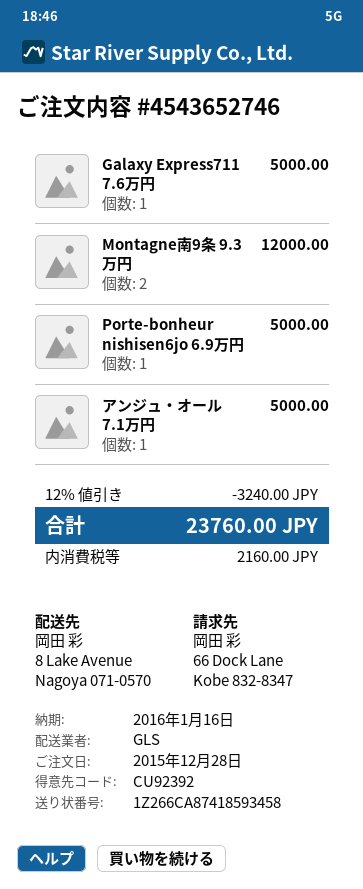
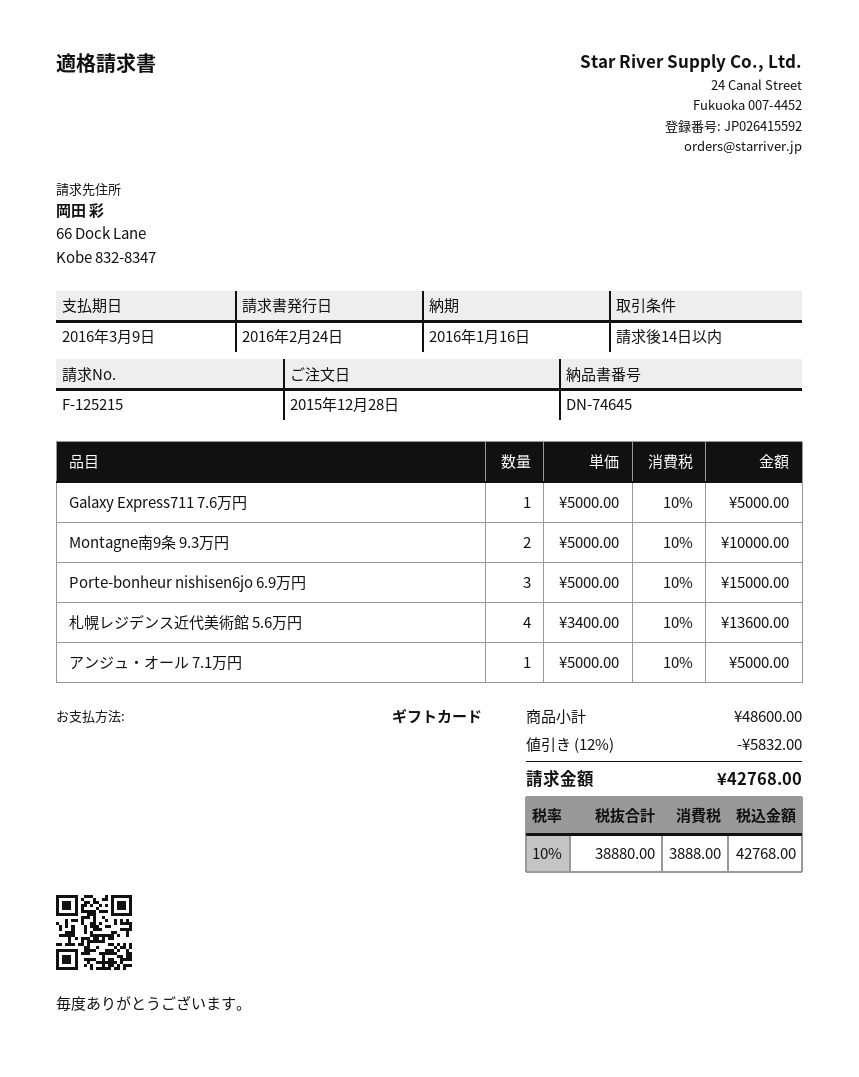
Montagne南9条 9.3万円: 2 for 12000.00 -> 2 for 10000.00
Porte-bonheur nishisen6jo 6.9万円: 1 for 5000.00 -> 3 for 15000.00
札幌レジデンス近代美術館 5.6万円: none -> 4 for 13600.00
discount: 12% = 3240.00 -> 12% = 5832.00
tax: 2160.00 -> 3888.00
total: 23760.00 -> 42768.00

